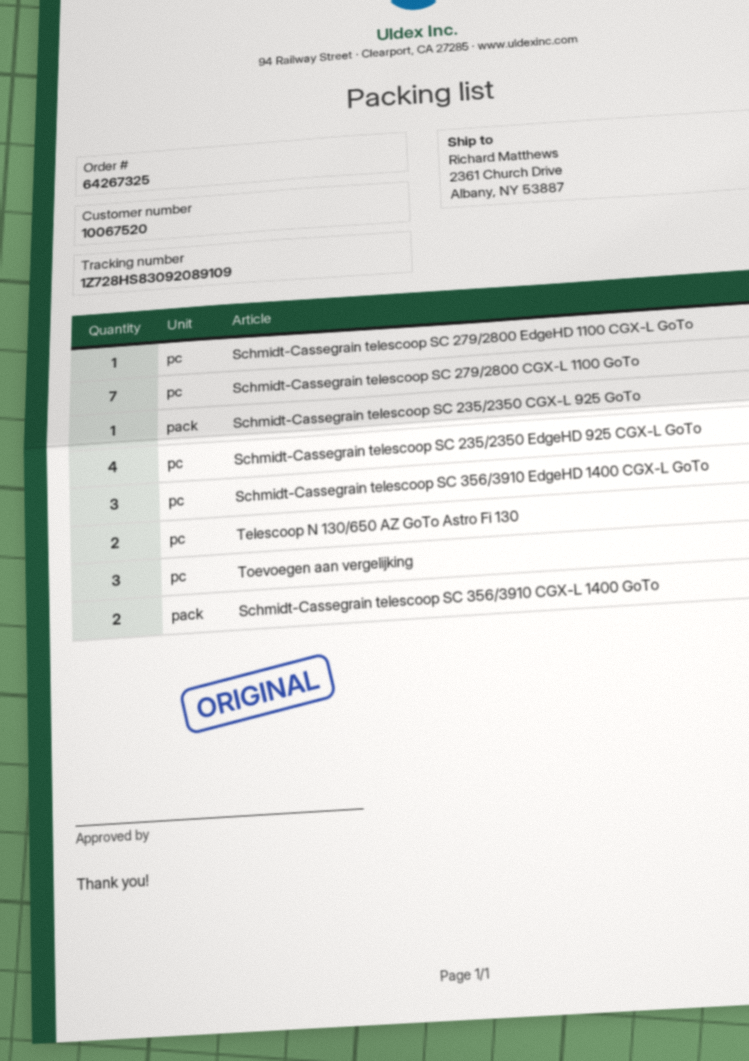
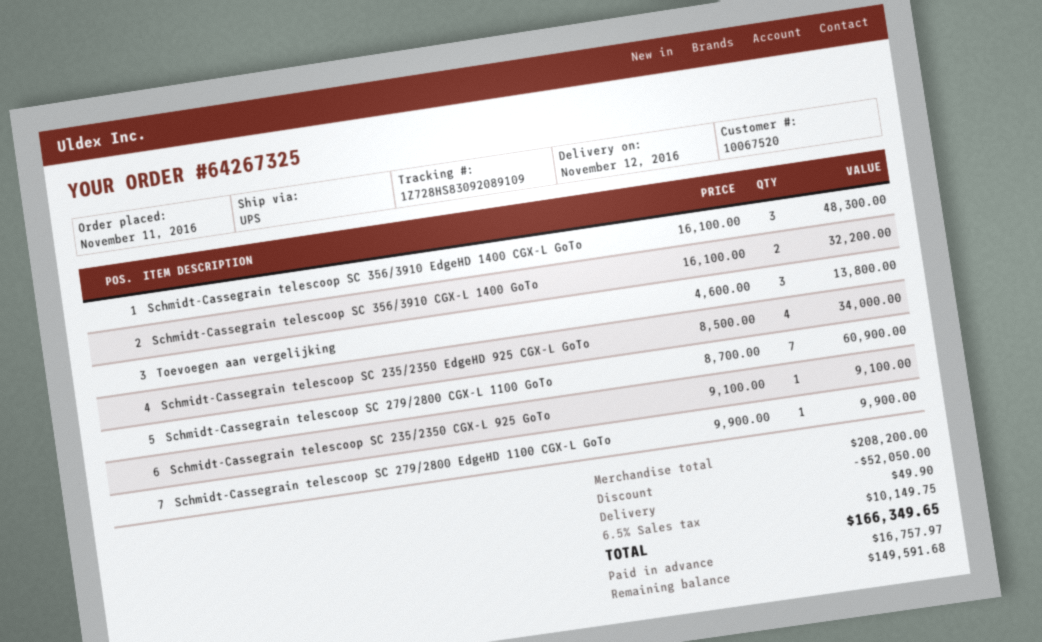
Telescoop N 130/650 AZ GoTo Astro Fi 130: 2 -> none

